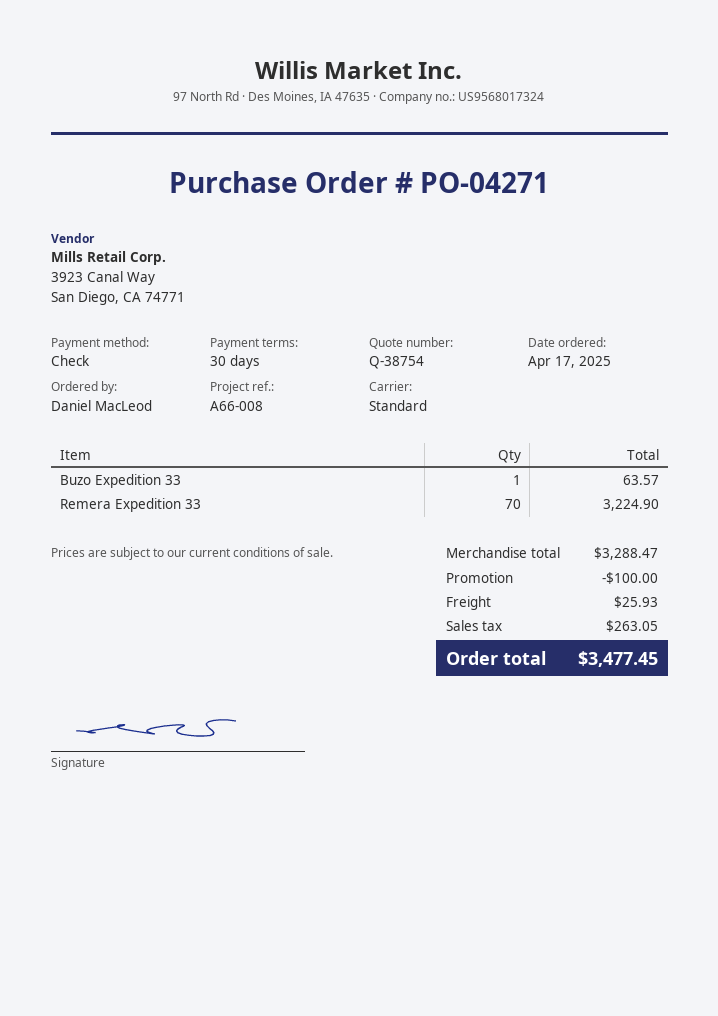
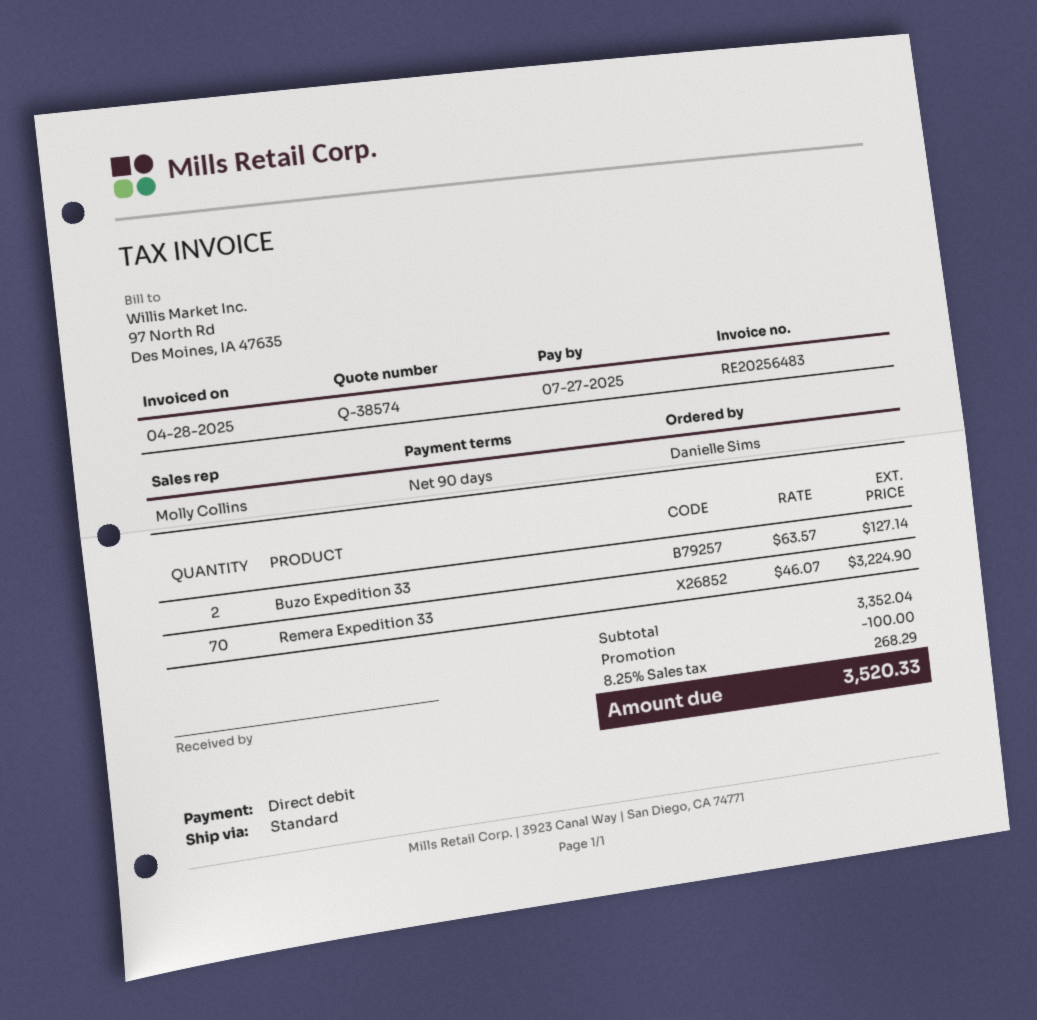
quote number: Q-38754 -> Q-38574
payment terms: 30 days -> 90 days
ordered by: Daniel MacLeod -> Danielle Sims
payment method: cheque -> direct debit
Buzo Expedition 33: 1 for 63.57 -> 2 for 127.14
subtotal: 3288.47 -> 3352.04
shipping: 25.93 -> none
tax: 263.05 -> 268.29
total: 3477.45 -> 3520.33

